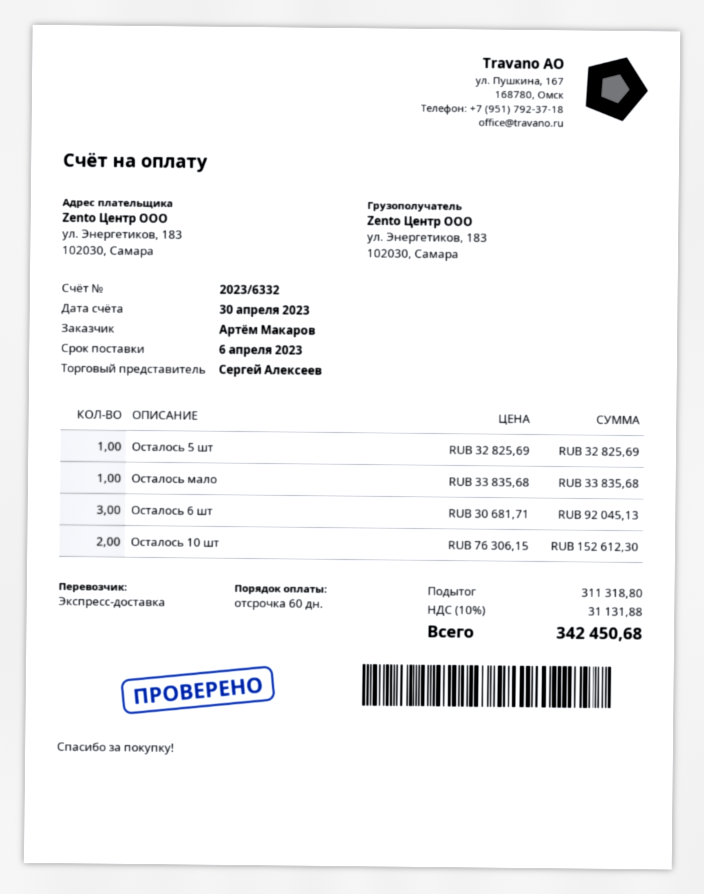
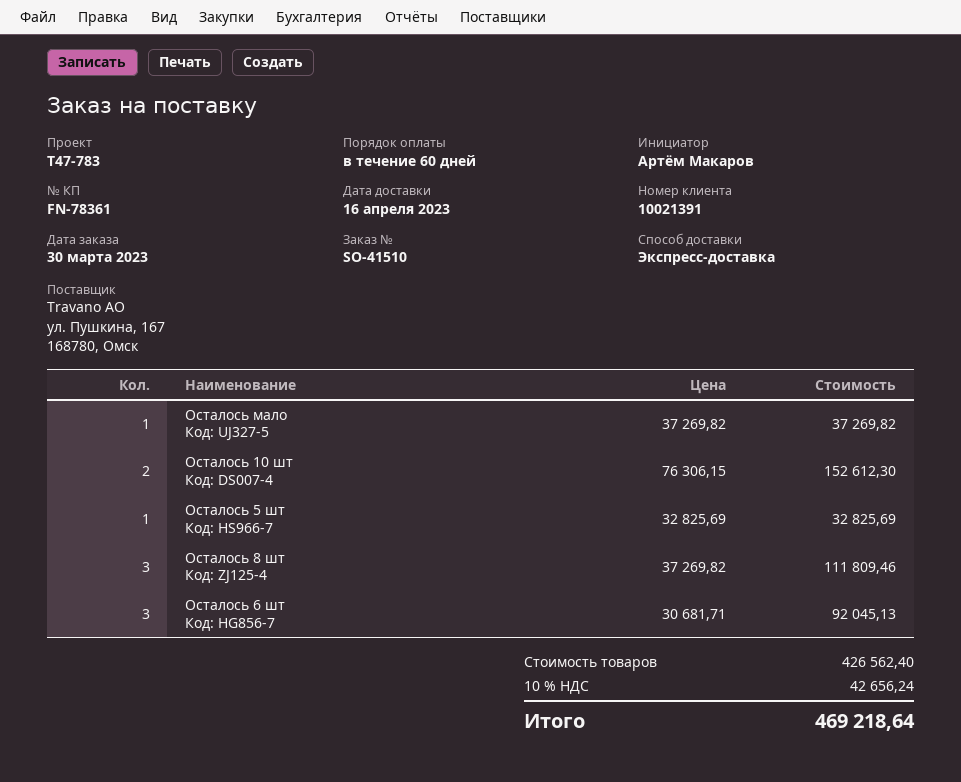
delivery date: 2023-04-06 -> 2023-04-16
Осталось мало: 1 x 33835.68 = 33835.68 -> 1 x 37269.82 = 37269.82
Осталось 8 шт: none -> 3 x 37269.82 = 111809.46
subtotal: 311318.80 -> 426562.40
tax: 10% = 31131.88 -> 10% = 42656.24
total: 342450.68 -> 469218.64

